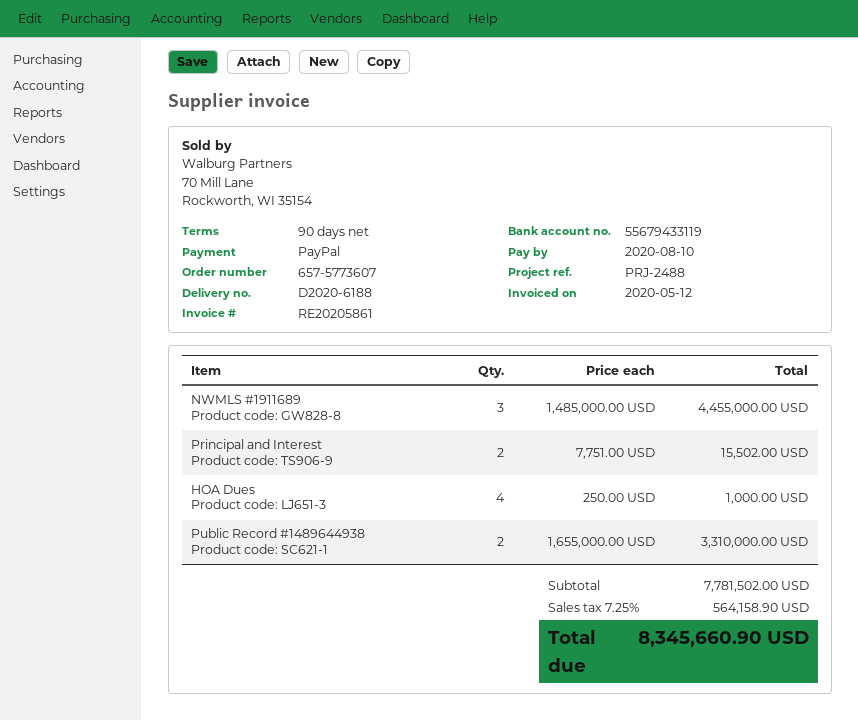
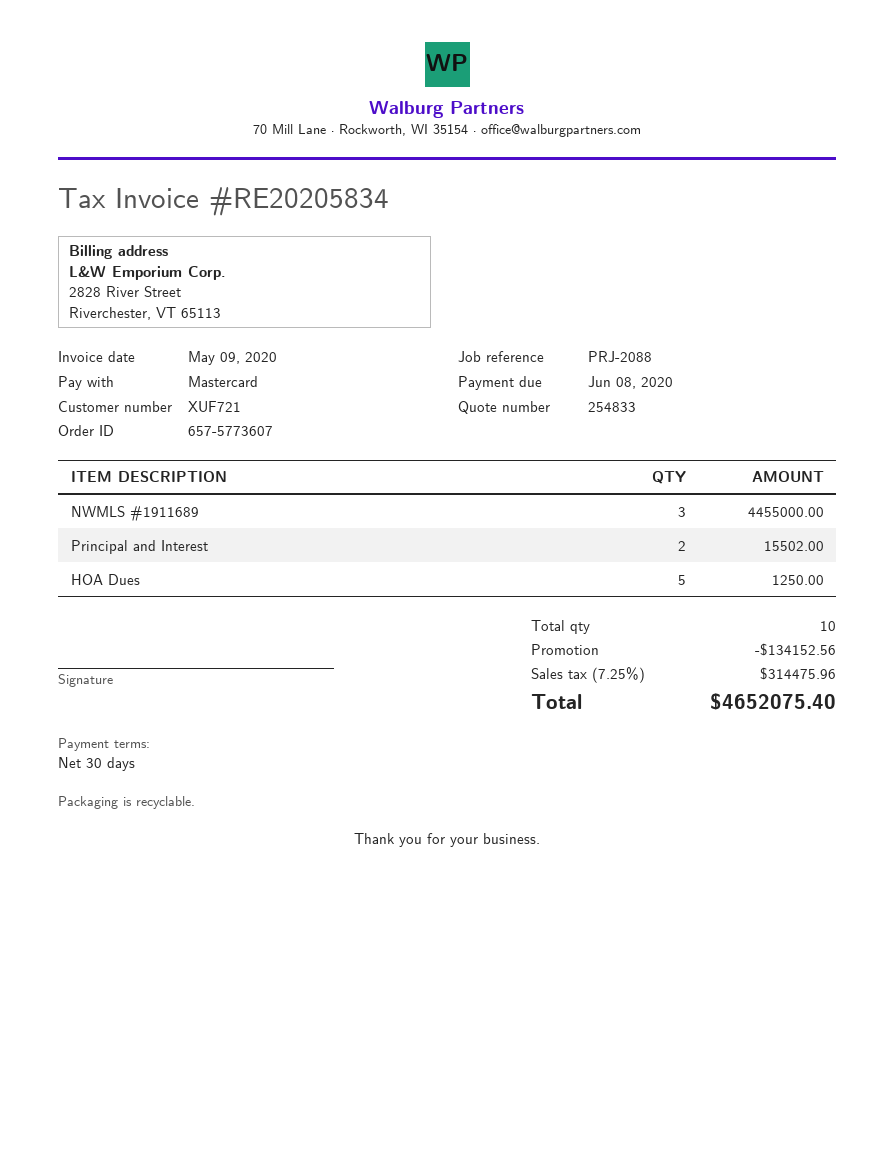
invoice number: RE20205861 -> RE20205834
invoice date: 2020-05-12 -> 2020-05-09
payment terms: 90 days -> 30 days
due date: 2020-08-10 -> 2020-06-08
reference: PRJ-2488 -> PRJ-2088
payment method: PayPal -> Mastercard
HOA Dues: 4 for 1000.00 -> 5 for 1250.00
Public Record #1489644938: 2 for 3310000.00 -> none
discount: none -> 134152.56
tax: 7.25% = 564158.90 -> 7.25% = 314475.96
total: 8345660.90 -> 4652075.40

